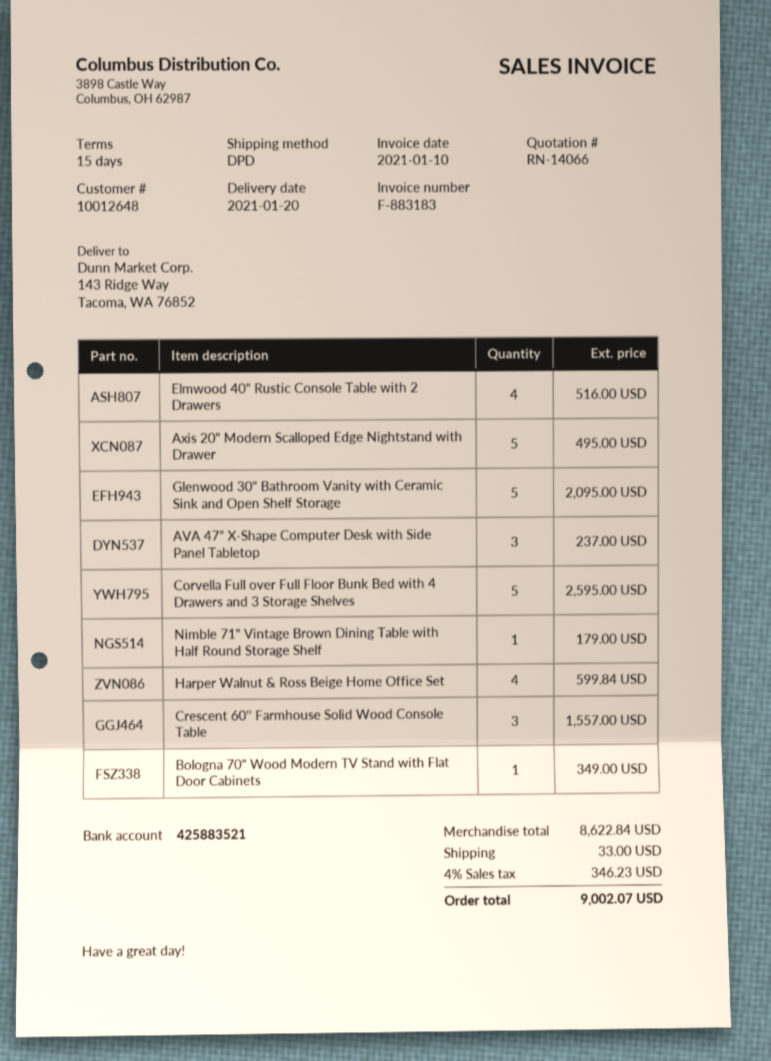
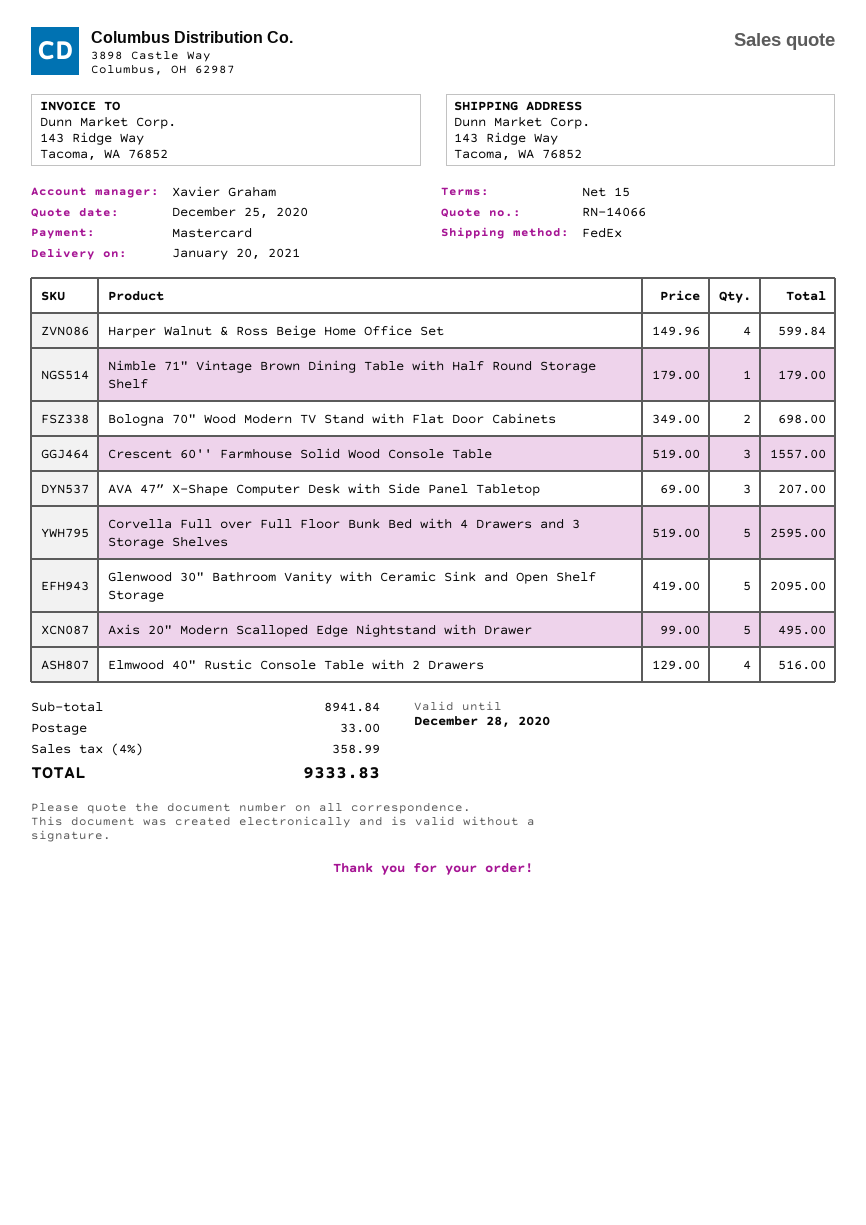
shipping method: DPD -> FedEx
AVA 47” X-Shape Computer Desk with Side Panel Tabletop: 3 for 237.00 -> 3 for 207.00
Bologna 70" Wood Modern TV Stand with Flat Door Cabinets: 1 for 349.00 -> 2 for 698.00
subtotal: 8622.84 -> 8941.84
tax: 4% = 346.23 -> 4% = 358.99
total: 9002.07 -> 9333.83

